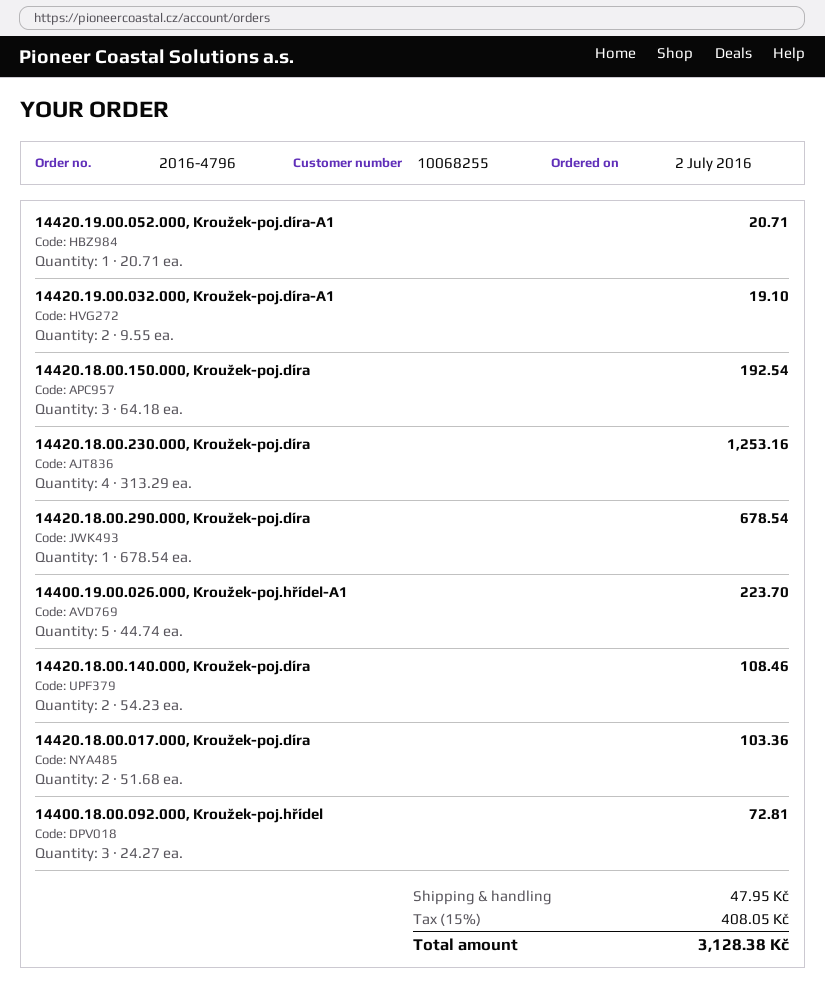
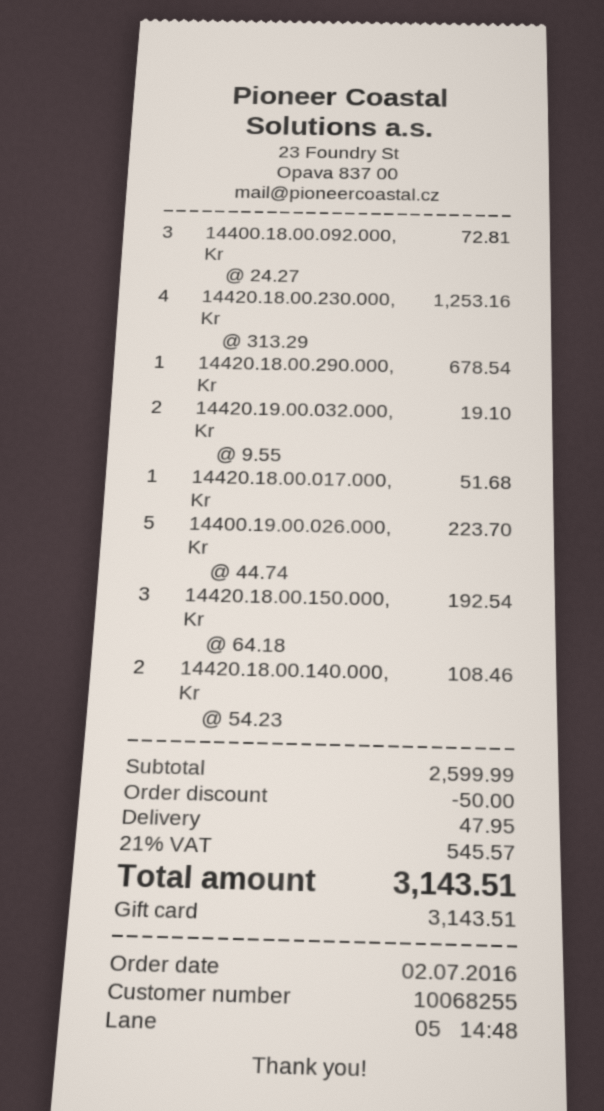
14420.19.00.052.000, Kroužek-poj.díra-A1: 1 x 20.71 = 20.71 -> none
14420.18.00.017.000, Kroužek-poj.díra: 2 x 51.68 = 103.36 -> 1 x 51.68 = 51.68
discount: none -> 50.00
tax: 15% = 408.05 -> 21% = 545.57
total: 3128.38 -> 3143.51

